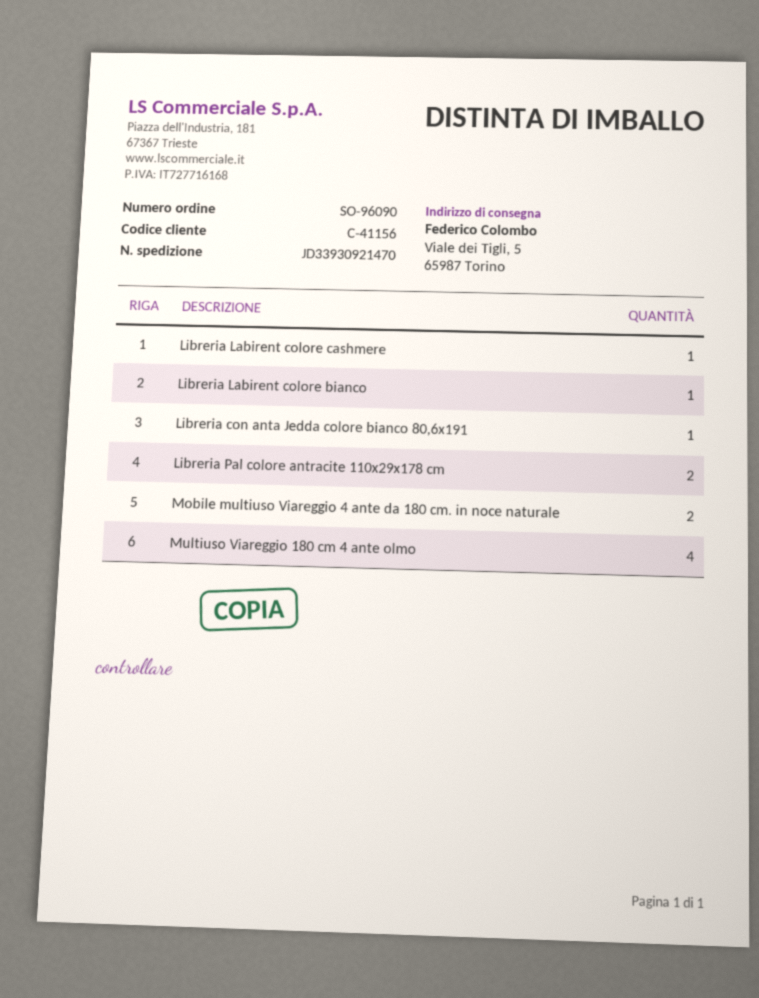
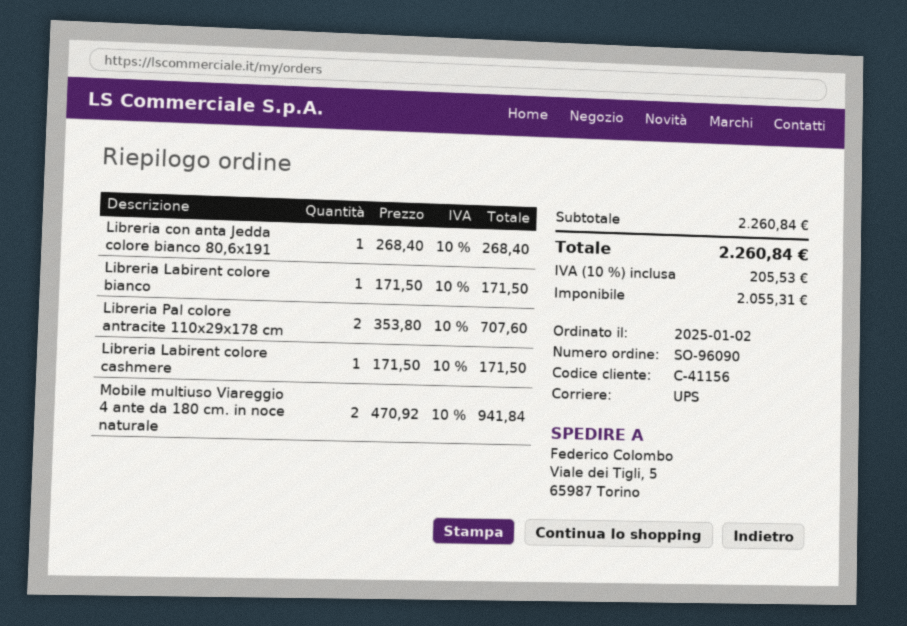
Multiuso Viareggio 180 cm 4 ante olmo: 4 -> none

